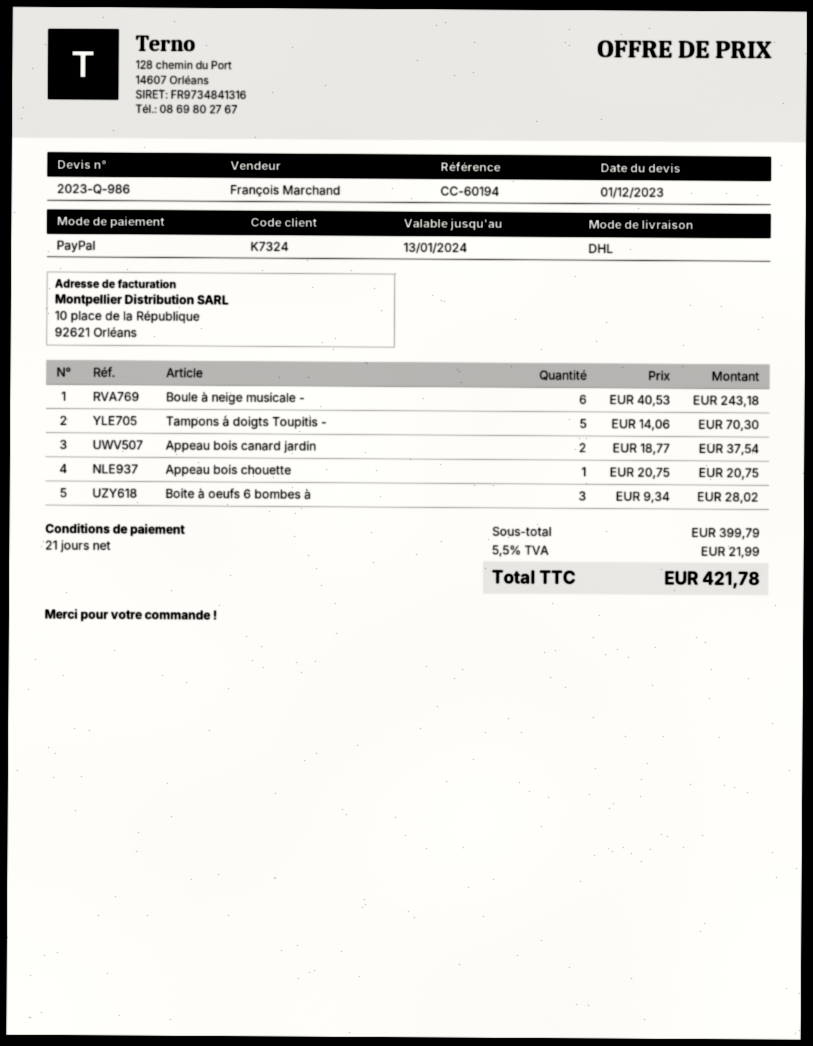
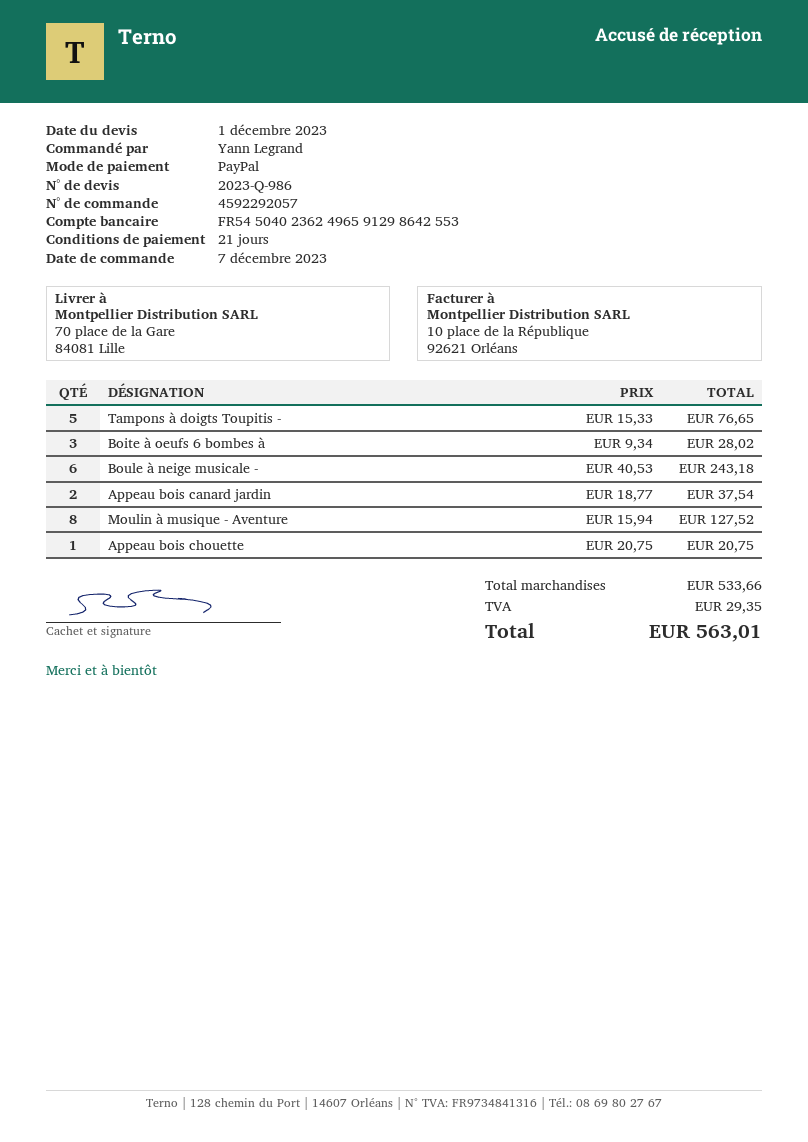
Tampons à doigts Toupitis -: 5 x 14.06 = 70.30 -> 5 x 15.33 = 76.65
Moulin à musique - Aventure: none -> 8 x 15.94 = 127.52
subtotal: 399.79 -> 533.66
tax: 21.99 -> 29.35
total: 421.78 -> 563.01

